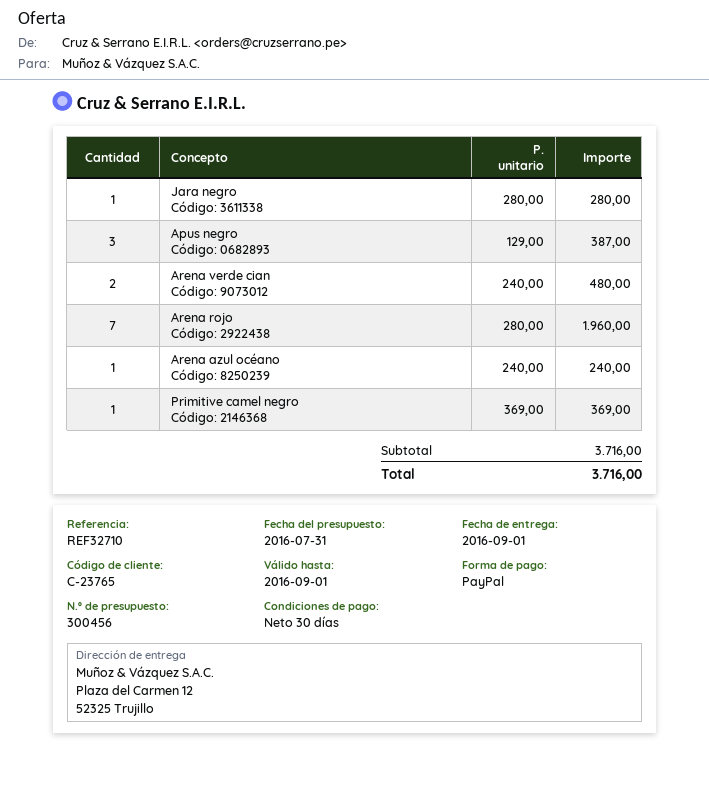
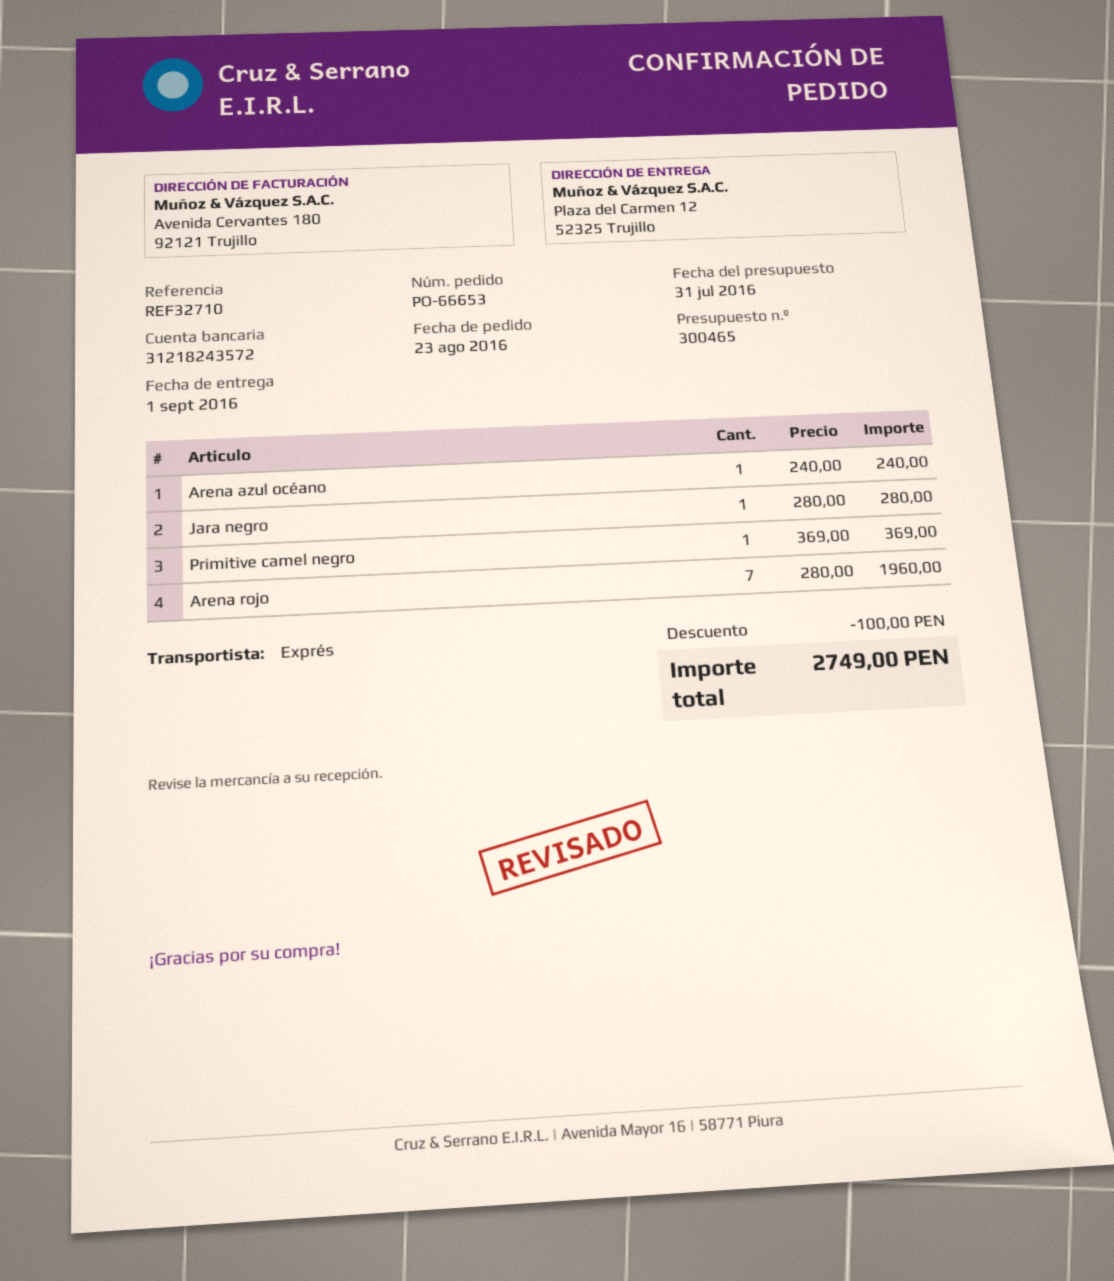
quote number: 300456 -> 300465
Apus negro: 3 x 129.00 = 387.00 -> none
Arena verde cian: 2 x 240.00 = 480.00 -> none
discount: none -> 100.00
total: 3716.00 -> 2749.00

